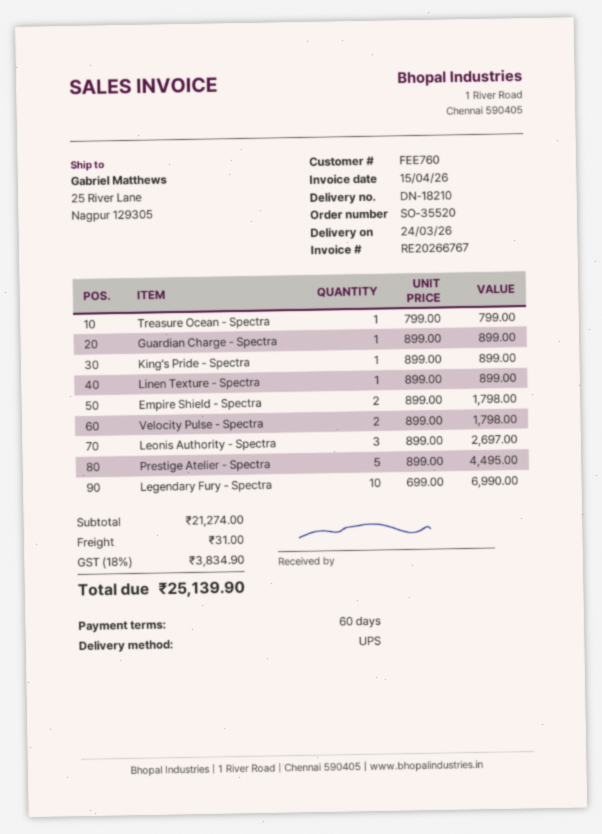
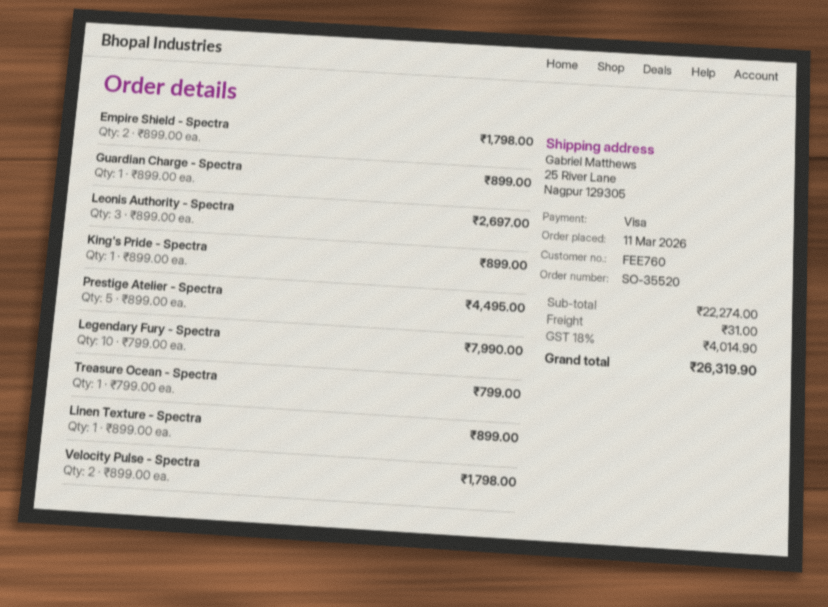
Legendary Fury - Spectra: 10 x 699.00 = 6990.00 -> 10 x 799.00 = 7990.00
subtotal: 21274.00 -> 22274.00
tax: 18% = 3834.90 -> 18% = 4014.90
total: 25139.90 -> 26319.90

